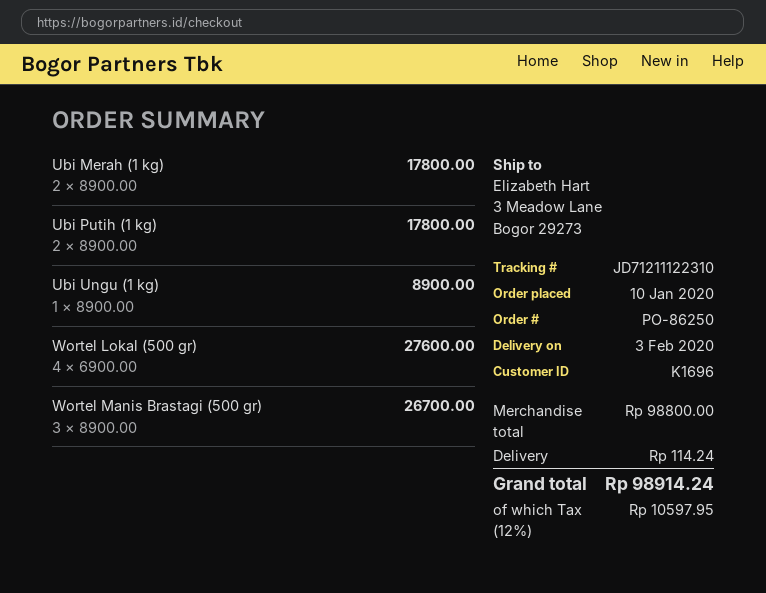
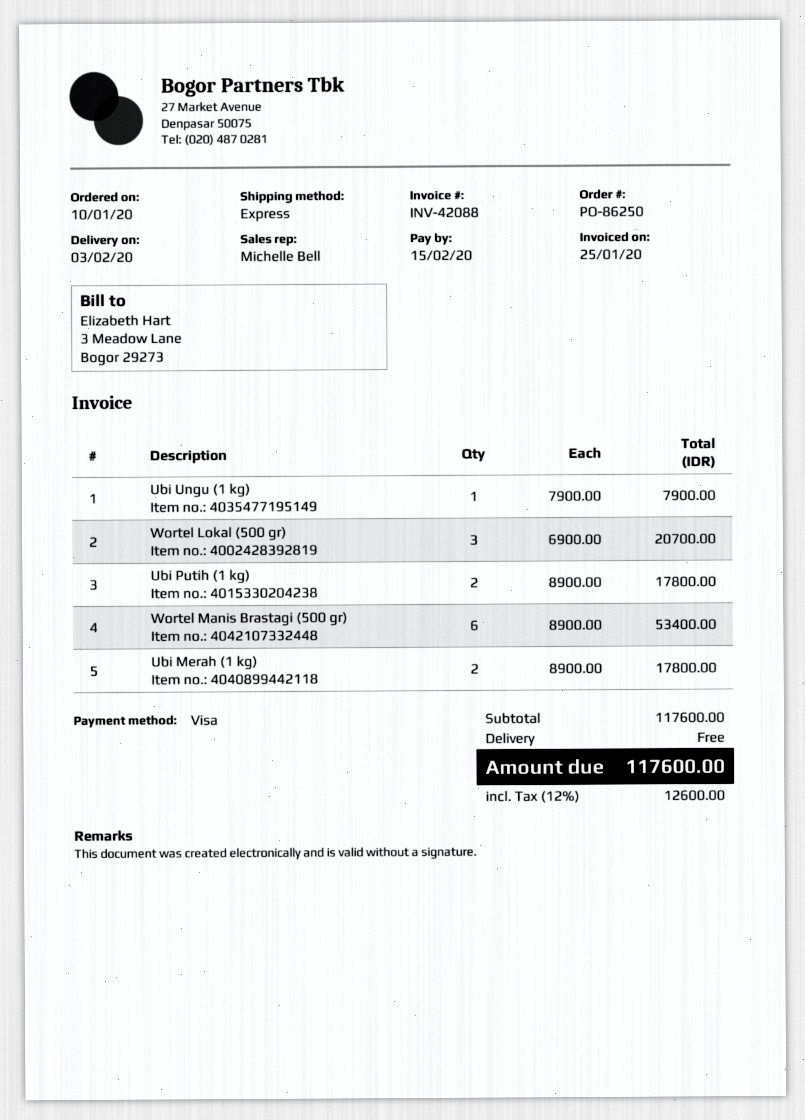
Ubi Ungu (1 kg): 1 x 8900.00 = 8900.00 -> 1 x 7900.00 = 7900.00
Wortel Lokal (500 gr): 4 x 6900.00 = 27600.00 -> 3 x 6900.00 = 20700.00
Wortel Manis Brastagi (500 gr): 3 x 8900.00 = 26700.00 -> 6 x 8900.00 = 53400.00
subtotal: 98800.00 -> 117600.00
shipping: 114.24 -> 0.00
tax: 12% = 10597.95 -> 12% = 12600.00
total: 98914.24 -> 117600.00

